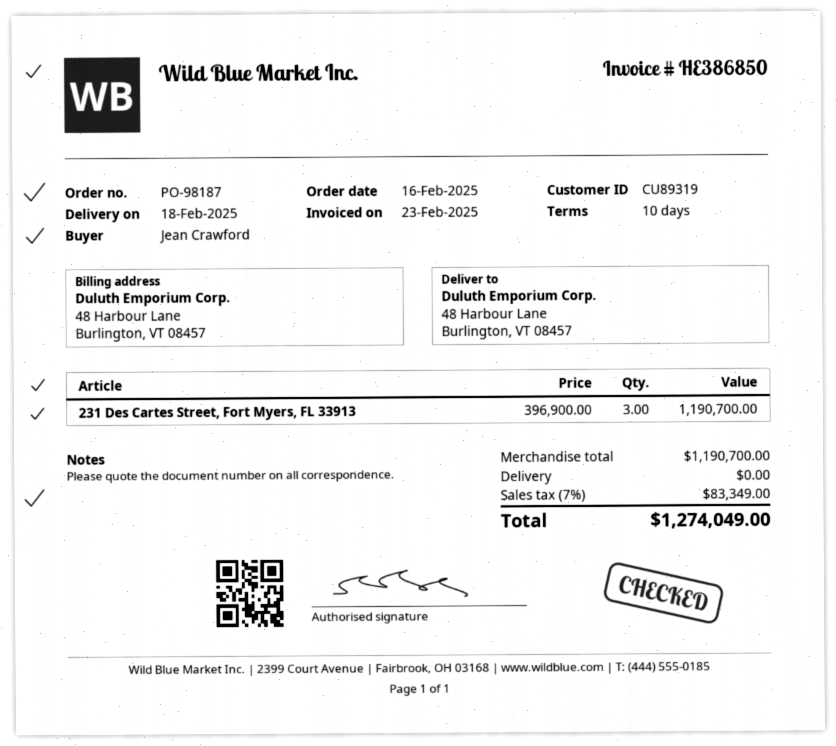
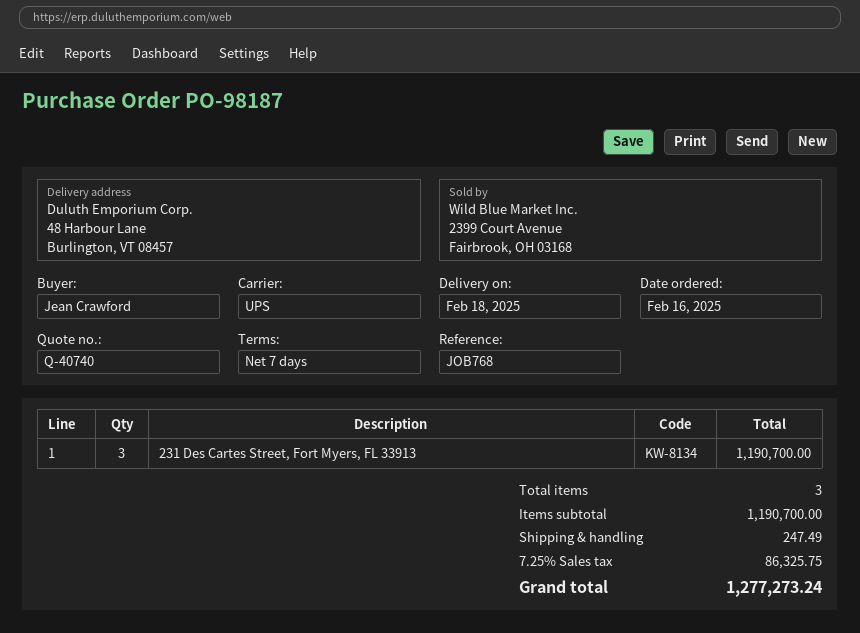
payment terms: 10 days -> 7 days
shipping: 0.00 -> 247.49
tax: 7% = 83349.00 -> 7.25% = 86325.75
total: 1274049.00 -> 1277273.24

